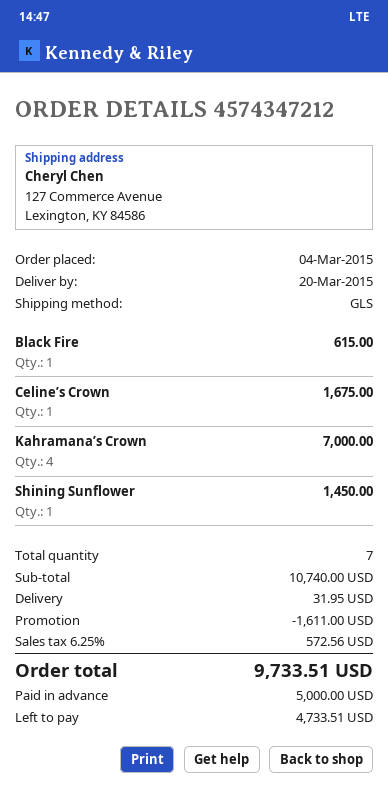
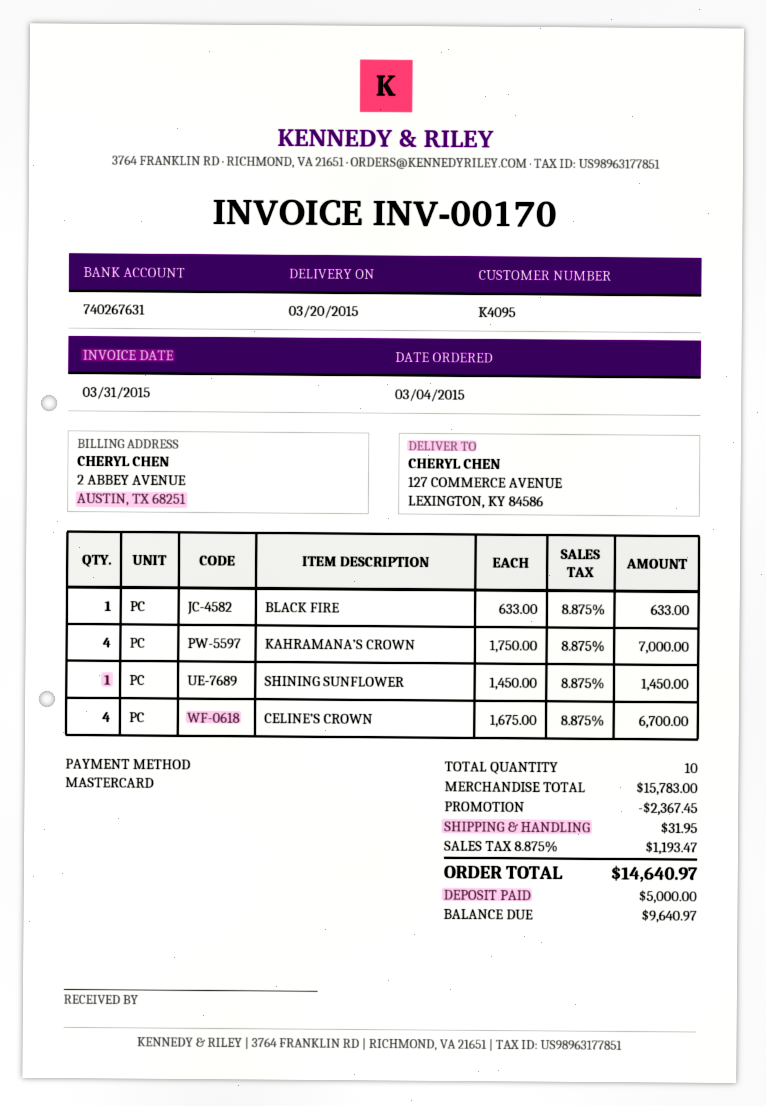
Black Fire: 1 for 615.00 -> 1 for 633.00
Celine’s Crown: 1 for 1675.00 -> 4 for 6700.00
total quantity: 7 -> 10
subtotal: 10740.00 -> 15783.00
discount: 1611.00 -> 2367.45
tax: 6.25% = 572.56 -> 8.875% = 1193.47
total: 9733.51 -> 14640.97
balance: 4733.51 -> 9640.97

